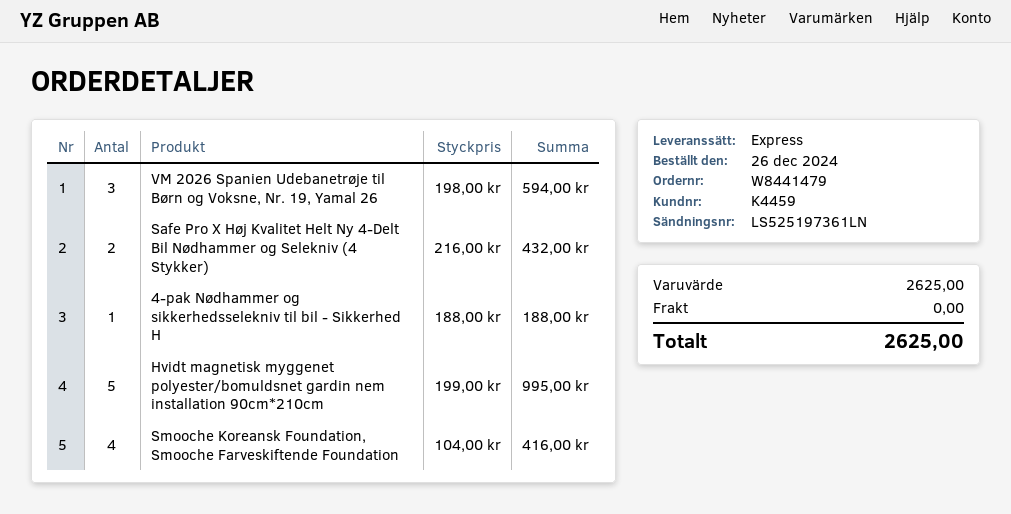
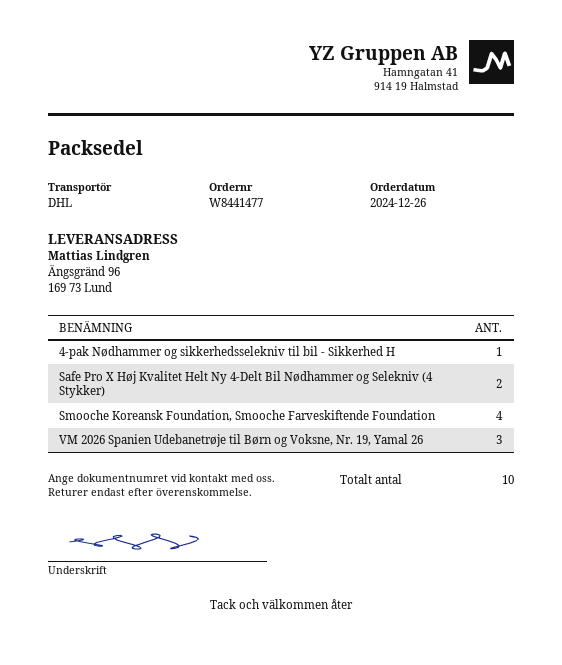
order number: W8441479 -> W8441477
shipping method: express -> DHL
Hvidt magnetisk myggenet polyester/bomuldsnet gardin nem installation 90cm*210cm: 5 -> none

